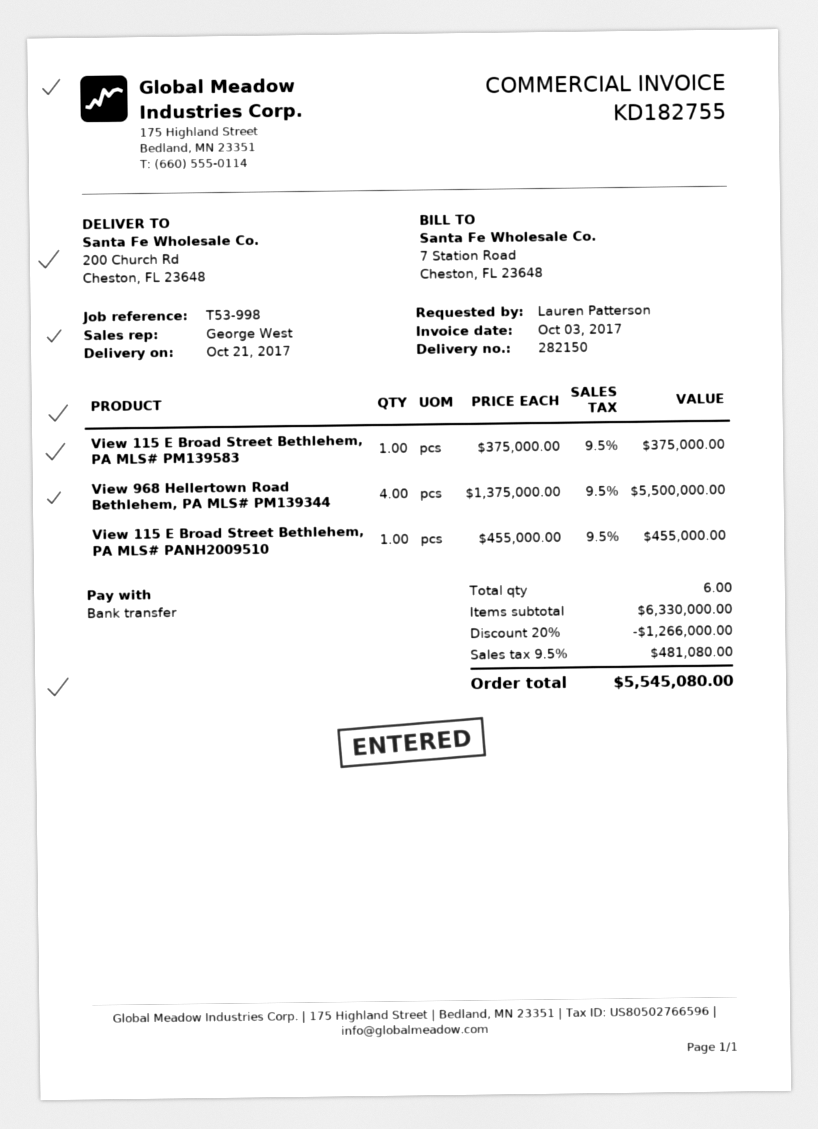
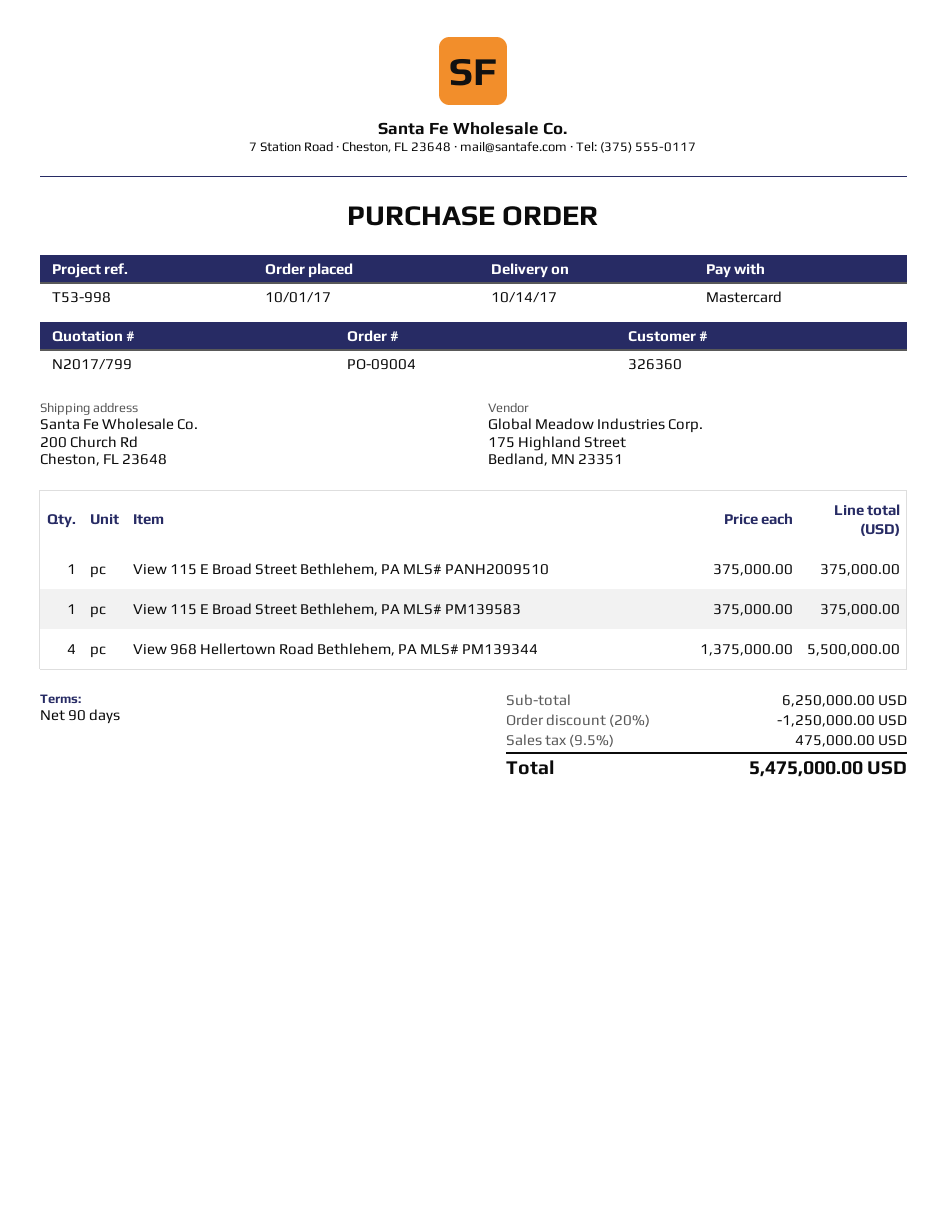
delivery date: 2017-10-21 -> 2017-10-14
payment method: bank transfer -> Mastercard
View 115 E Broad Street Bethlehem, PA MLS# PANH2009510: 1 x 455000.00 = 455000.00 -> 1 x 375000.00 = 375000.00
subtotal: 6330000.00 -> 6250000.00
discount: 20% = 1266000.00 -> 20% = 1250000.00
tax: 9.5% = 481080.00 -> 9.5% = 475000.00
total: 5545080.00 -> 5475000.00

